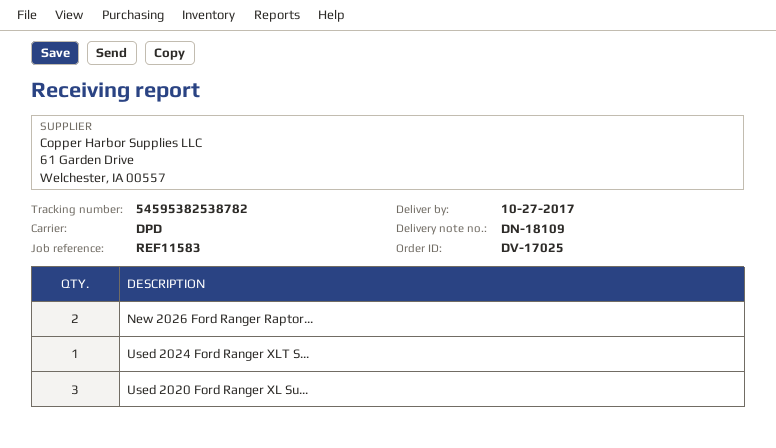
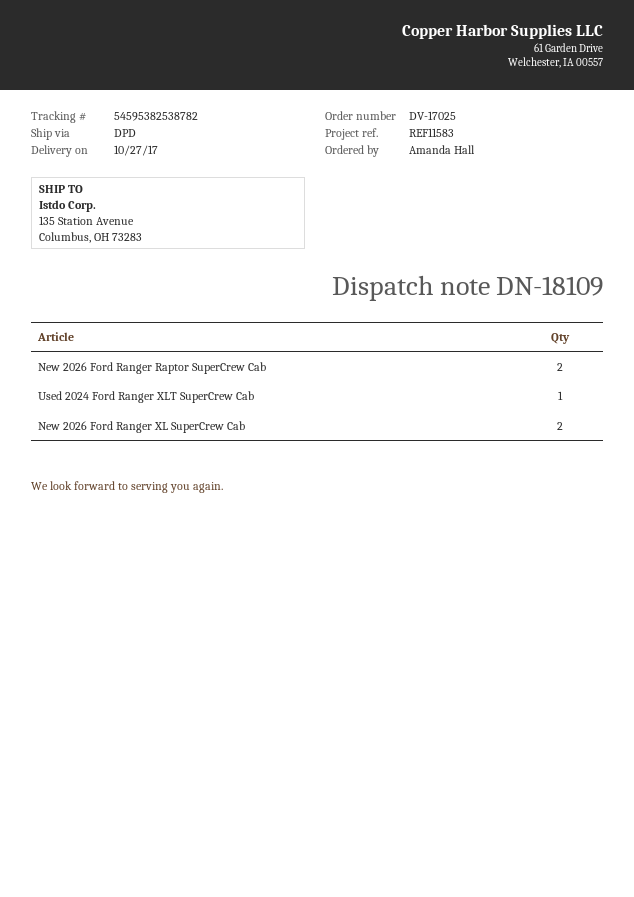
Used 2020 Ford Ranger XL Su...: 3 -> none
New 2026 Ford Ranger XL SuperCrew Cab: none -> 2

